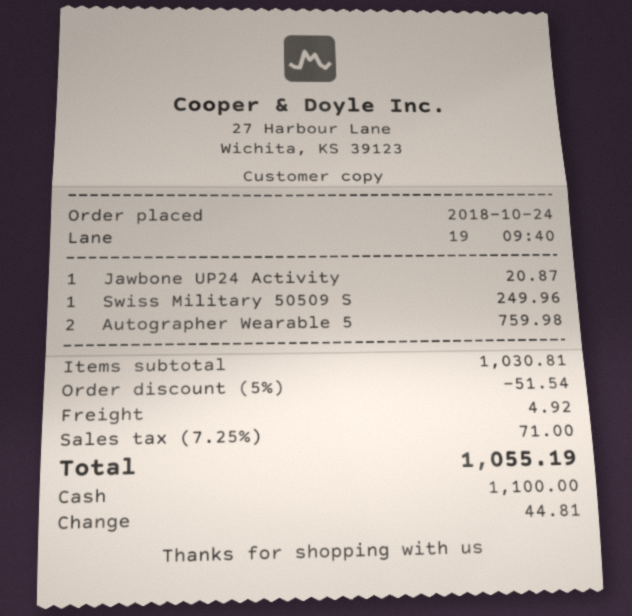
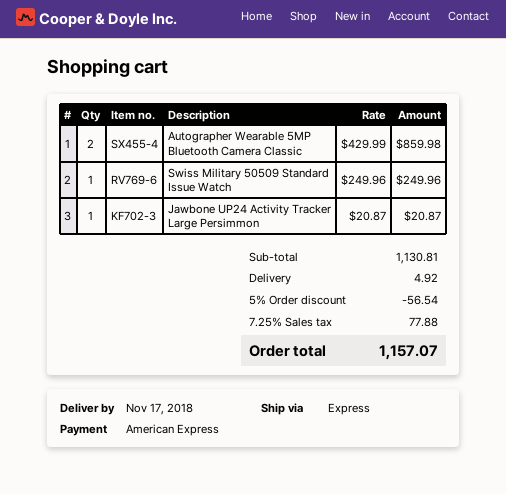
payment method: cash -> American Express
Autographer Wearable 5: 2 for 759.98 -> 2 for 859.98
subtotal: 1030.81 -> 1130.81
discount: 5% = 51.54 -> 5% = 56.54
tax: 7.25% = 71.00 -> 7.25% = 77.88
total: 1055.19 -> 1157.07

